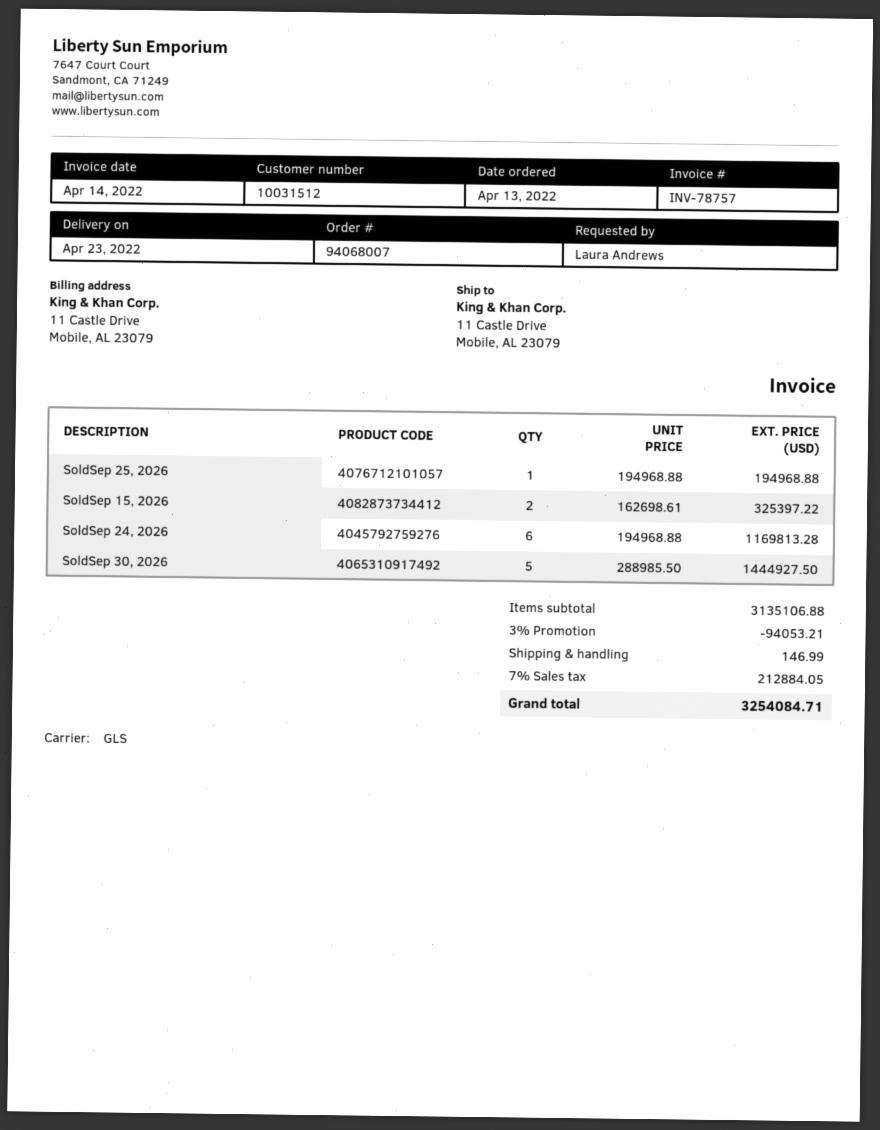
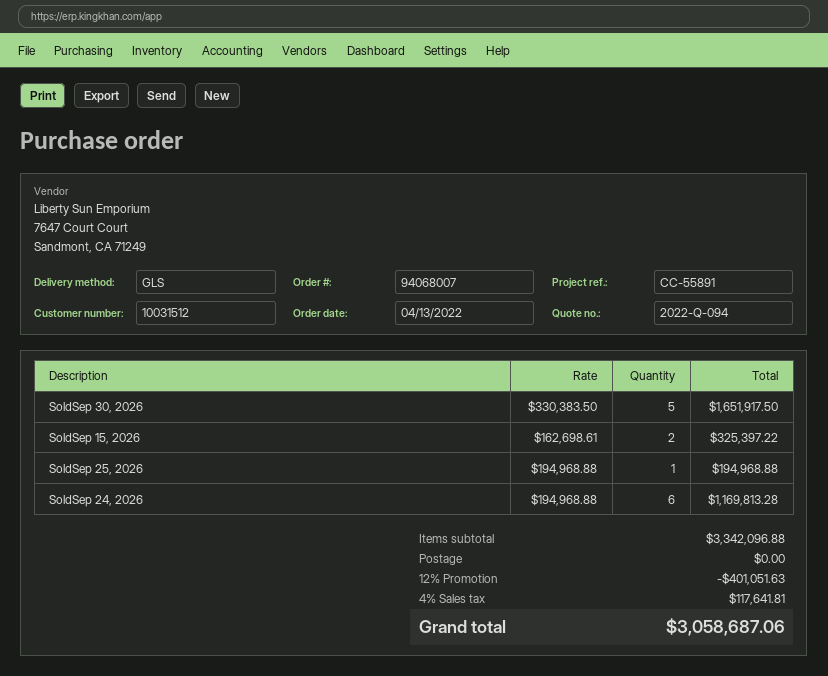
SoldSep 30, 2026: 5 x 288985.50 = 1444927.50 -> 5 x 330383.50 = 1651917.50
subtotal: 3135106.88 -> 3342096.88
discount: 3% = 94053.21 -> 12% = 401051.63
shipping: 146.99 -> 0.00
tax: 7% = 212884.05 -> 4% = 117641.81
total: 3254084.71 -> 3058687.06

